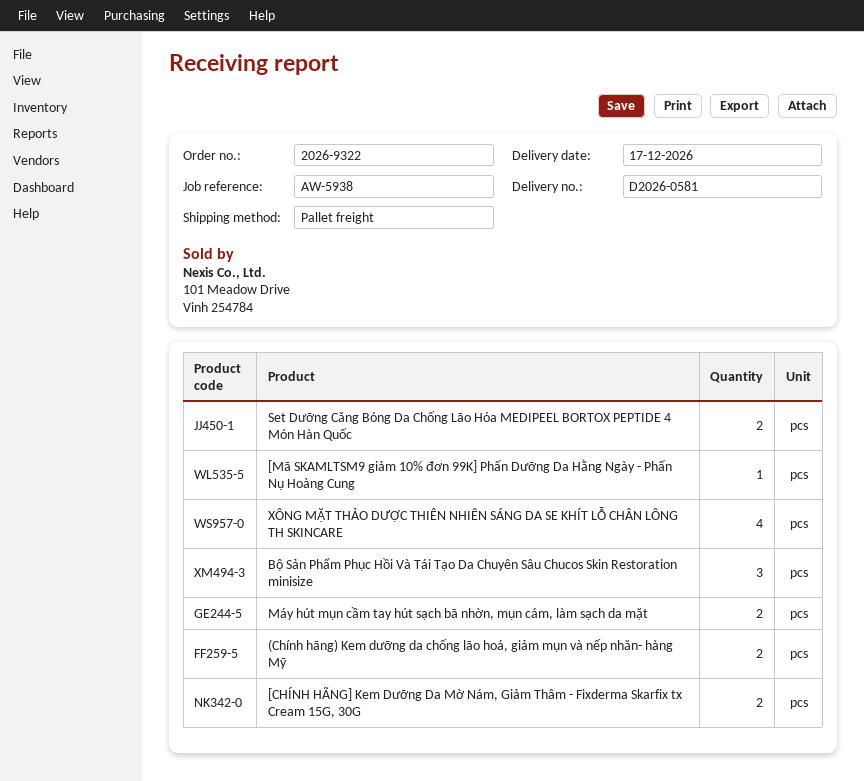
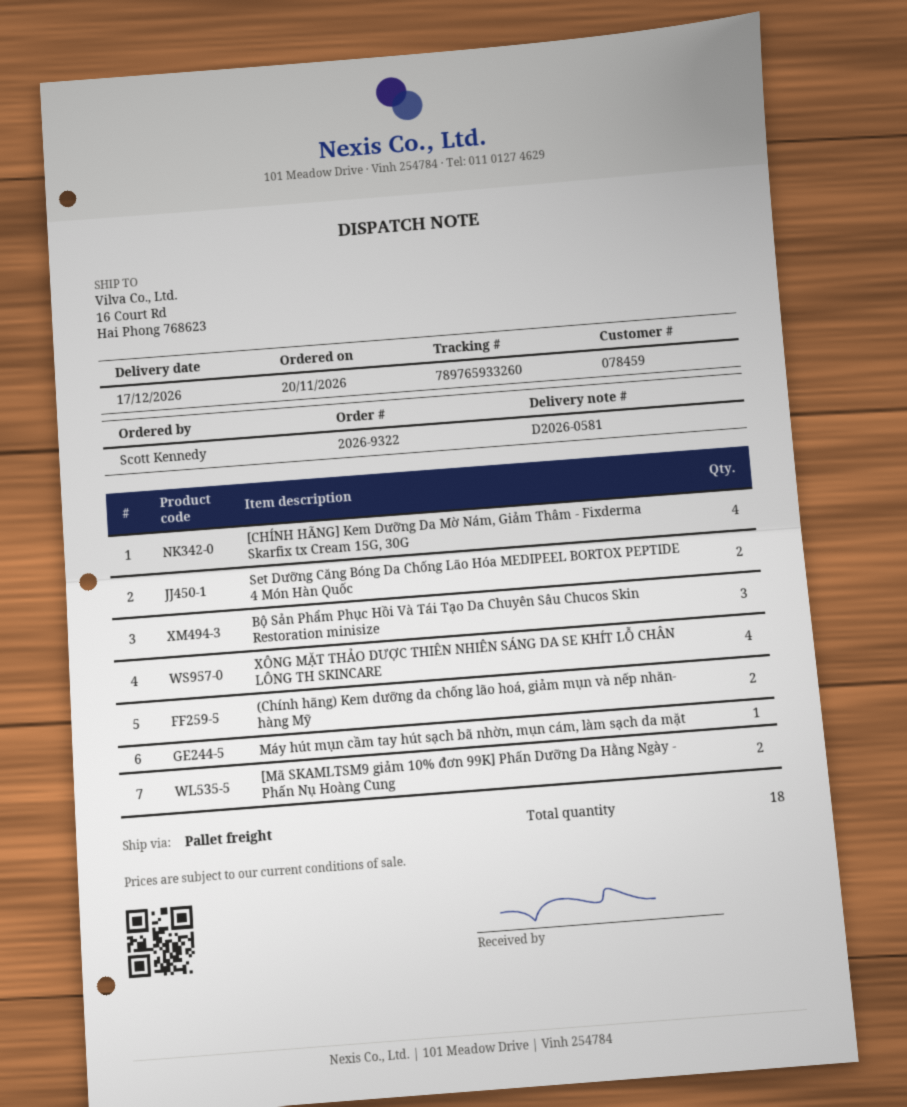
[Mã SKAMLTSM9 giảm 10% đơn 99K] Phấn Dưỡng Da Hằng Ngày - Phấn Nụ Hoàng Cung: 1 -> 2
Máy hút mụn cầm tay hút sạch bã nhờn, mụn cám, làm sạch da mặt: 2 -> 1
[CHÍNH HÃNG] Kem Dưỡng Da Mờ Nám, Giảm Thâm - Fixderma Skarfix tx Cream 15G, 30G: 2 -> 4

